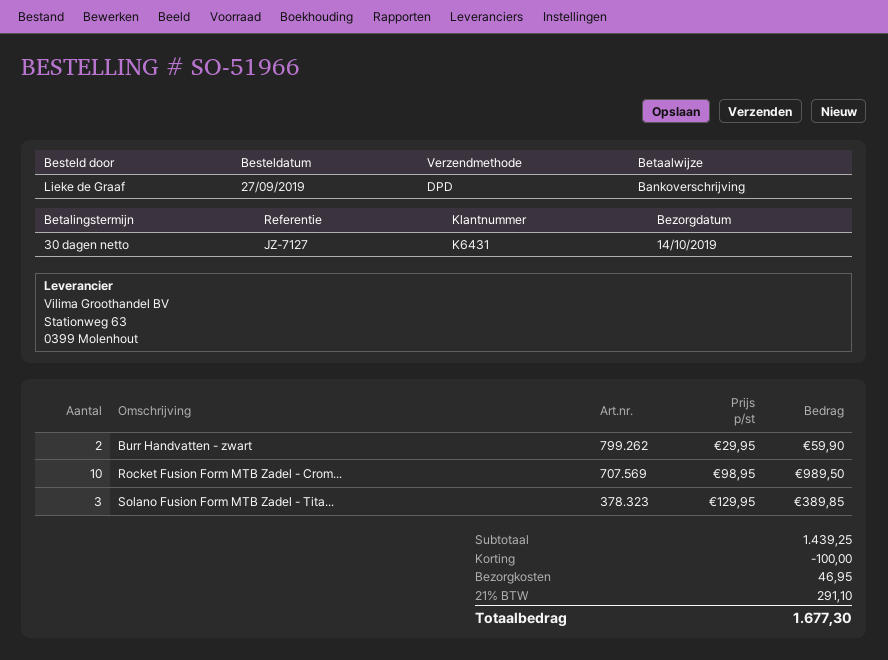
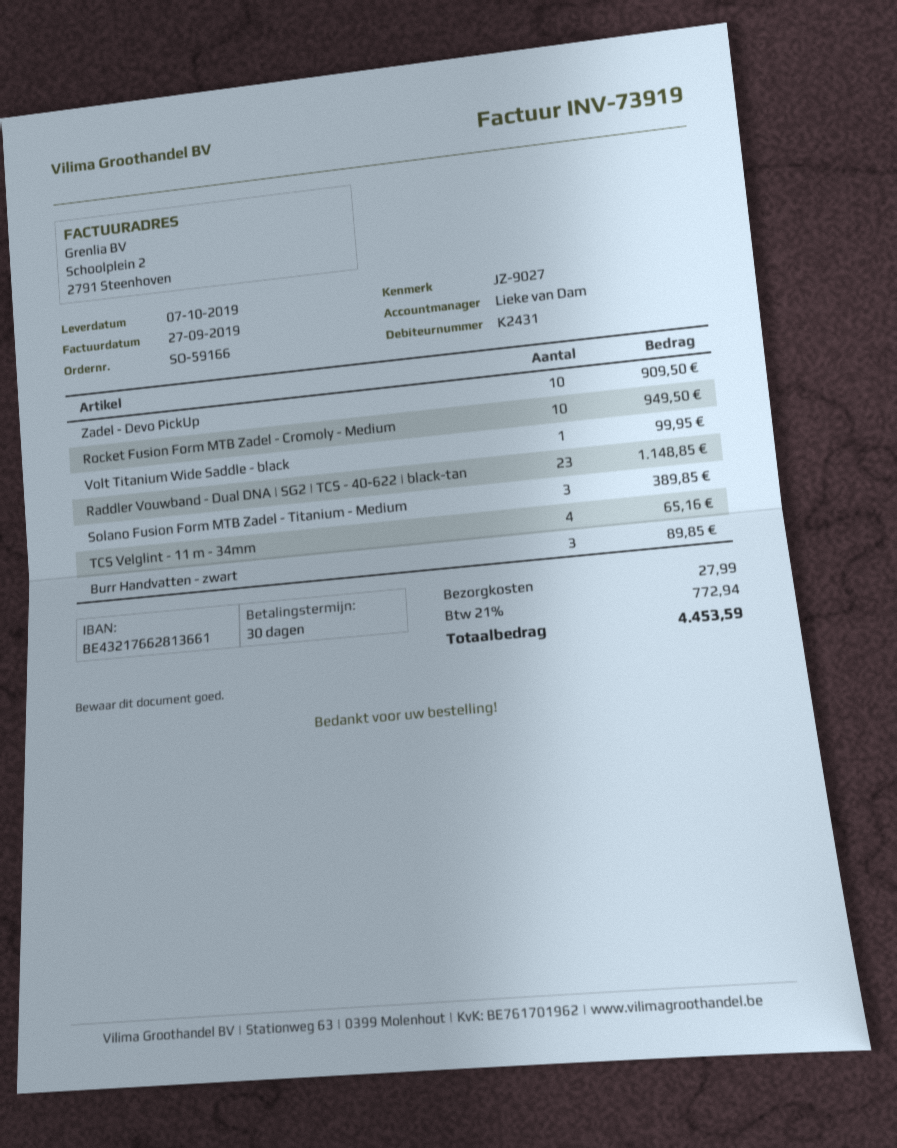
order number: SO-51966 -> SO-59166
delivery date: 2019-10-14 -> 2019-10-07
customer number: K6431 -> K2431
reference: JZ-7127 -> JZ-9027
Burr Handvatten - zwart: 2 for 59.90 -> 3 for 89.85
Rocket Fusion Form MTB Zadel - Crom...: 10 for 989.50 -> 10 for 949.50
Zadel - Devo PickUp: none -> 10 for 909.50
Volt Titanium Wide Saddle - black: none -> 1 for 99.95
Raddler Vouwband - Dual DNA | SG2 | TCS - 40-622 | black-tan: none -> 23 for 1148.85
TCS Velglint - 11 m - 34mm: none -> 4 for 65.16
discount: 100.00 -> none
shipping: 46.95 -> 27.99
tax: 21% = 291.10 -> 21% = 772.94
total: 1677.30 -> 4453.59

